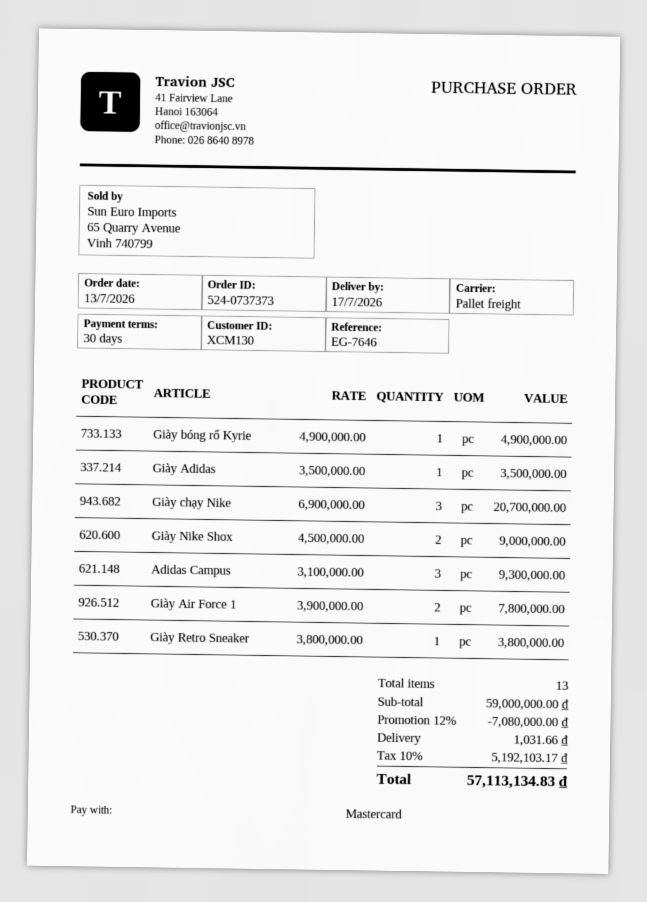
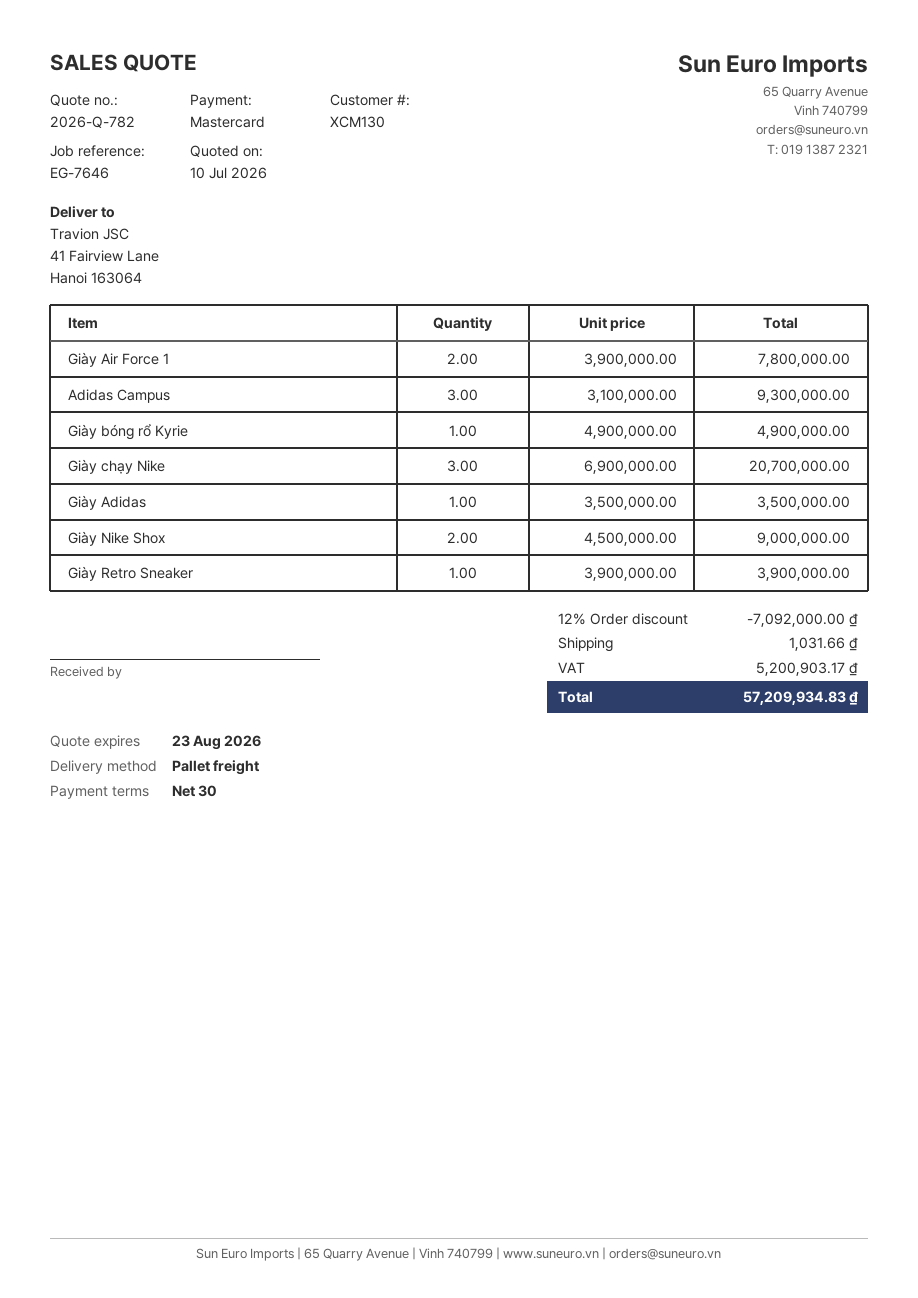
Giày Retro Sneaker: 1 x 3800000.00 = 3800000.00 -> 1 x 3900000.00 = 3900000.00
discount: 12% = 7080000.00 -> 12% = 7092000.00
tax: 5192103.17 -> 5200903.17
total: 57113134.83 -> 57209934.83

